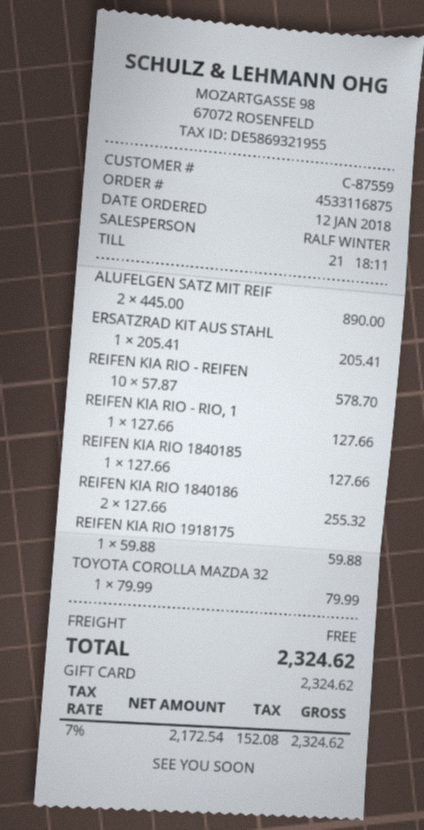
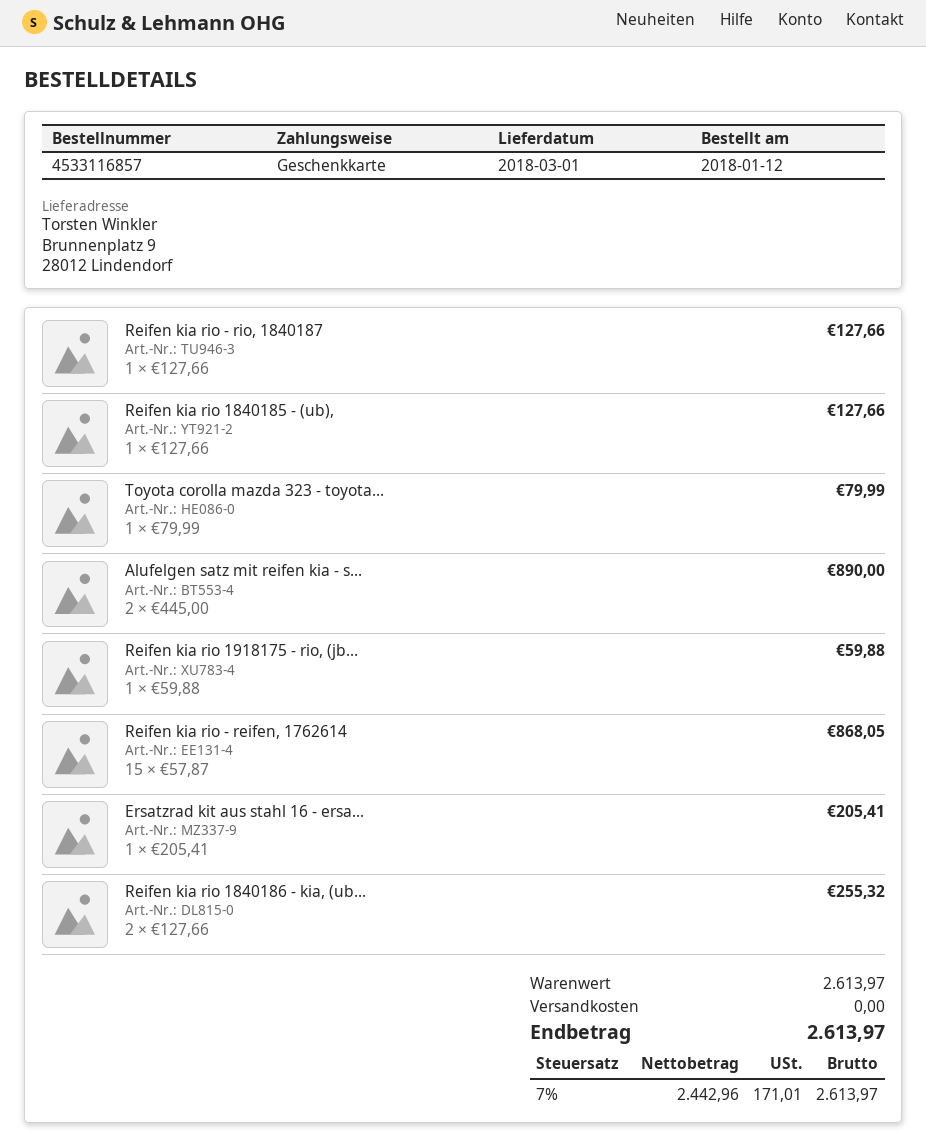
order number: 4533116875 -> 4533116857
REIFEN KIA RIO - REIFEN: 10 x 57.87 = 578.70 -> 15 x 57.87 = 868.05
net: 2172.54 -> 2442.96
tax: 7% = 152.08 -> 7% = 171.01
total: 2324.62 -> 2613.97

